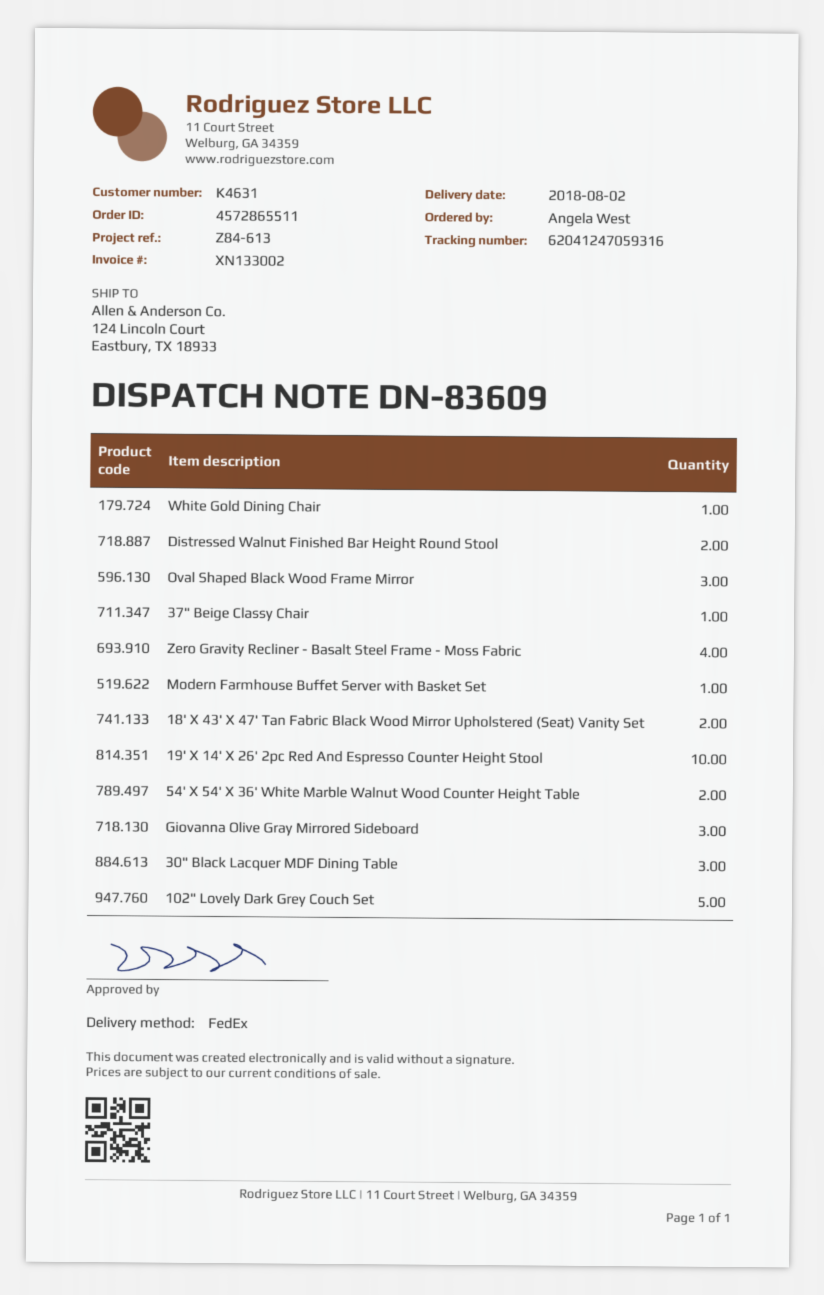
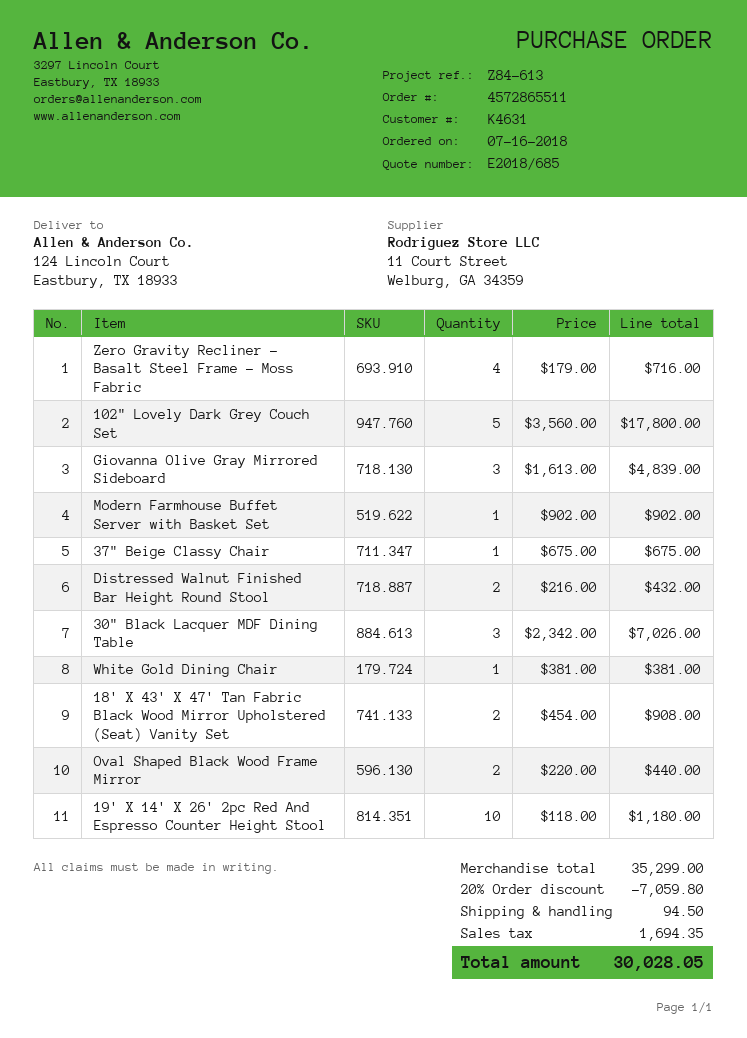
Oval Shaped Black Wood Frame Mirror: 3 -> 2
54' X 54' X 36' White Marble Walnut Wood Counter Height Table: 2 -> none

